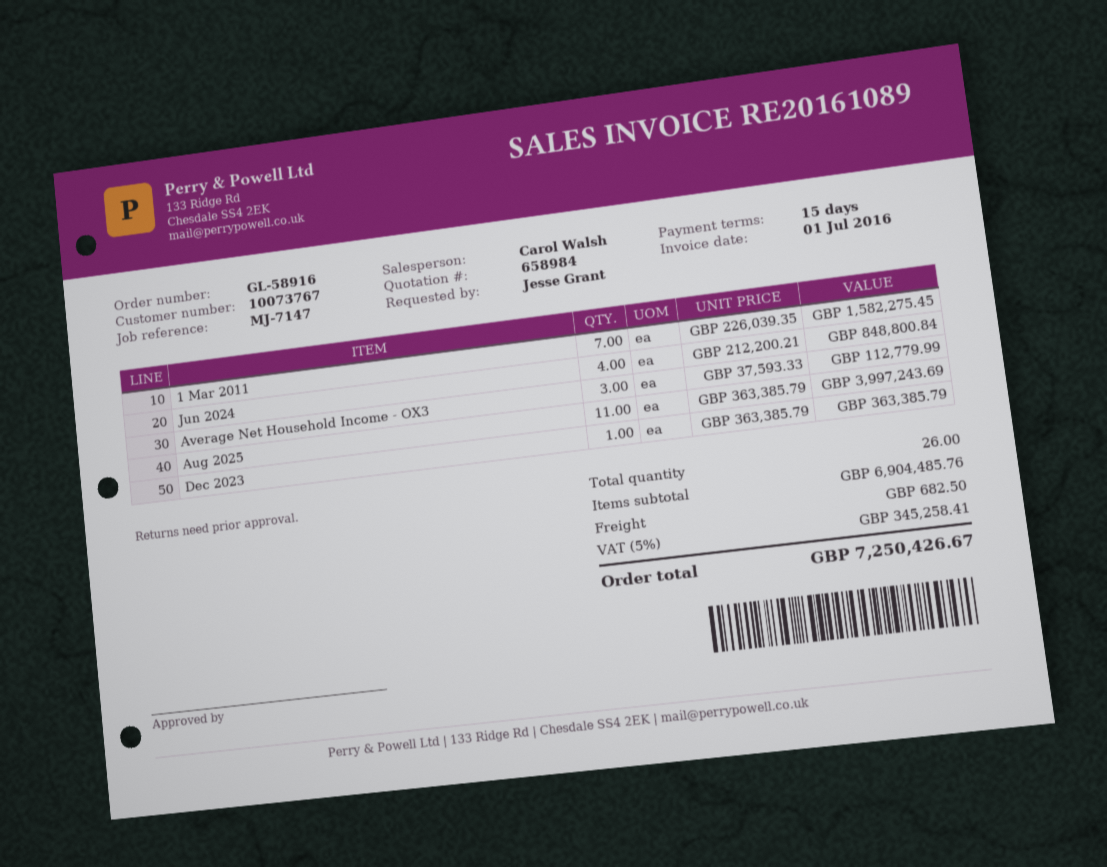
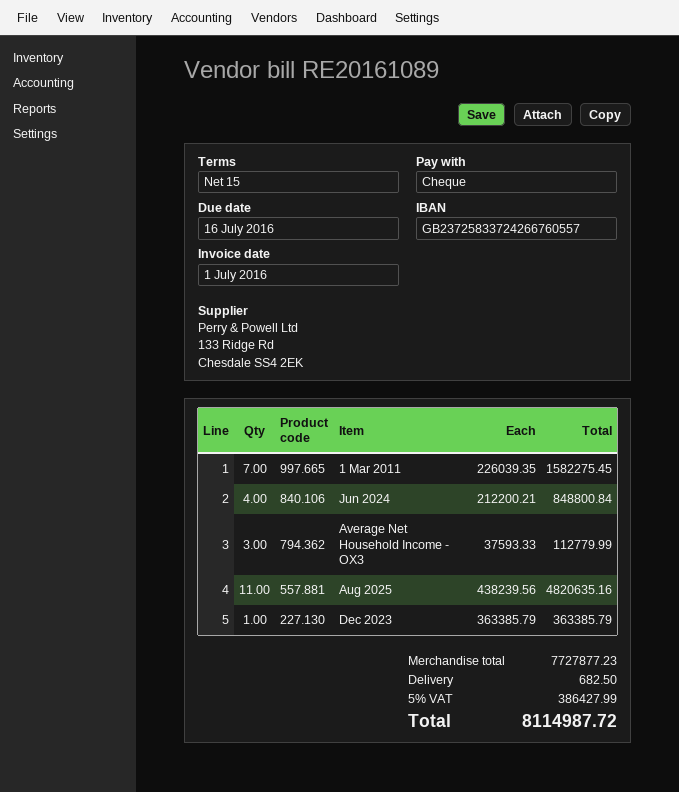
Aug 2025: 11 x 363385.79 = 3997243.69 -> 11 x 438239.56 = 4820635.16
subtotal: 6904485.76 -> 7727877.23
tax: 5% = 345258.41 -> 5% = 386427.99
total: 7250426.67 -> 8114987.72

